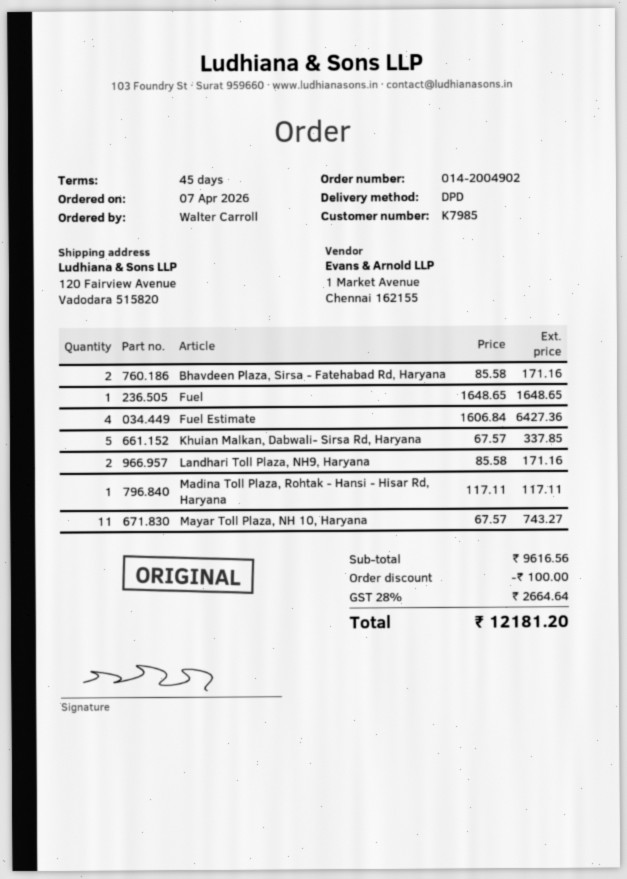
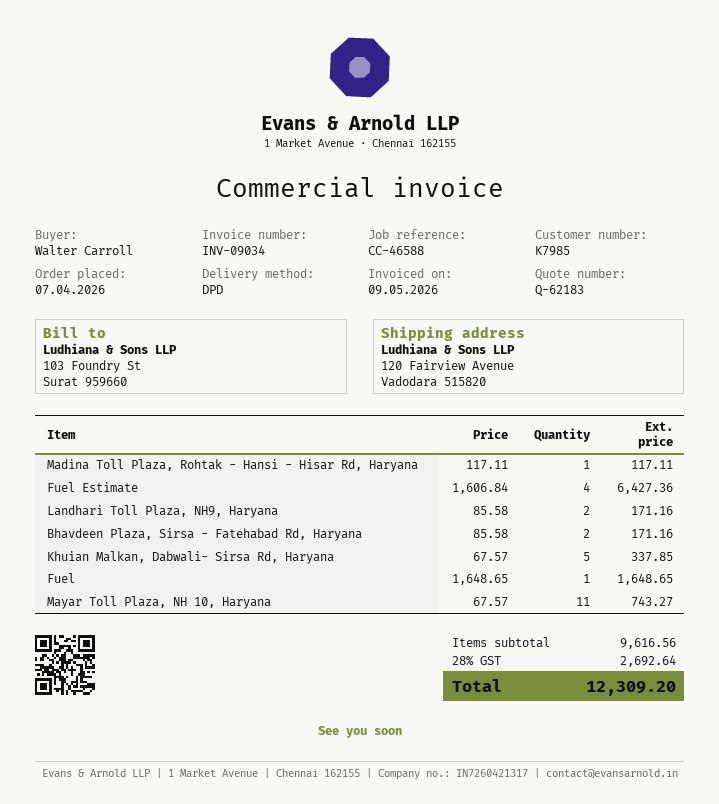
discount: 100.00 -> none
tax: 28% = 2664.64 -> 28% = 2692.64
total: 12181.20 -> 12309.20

